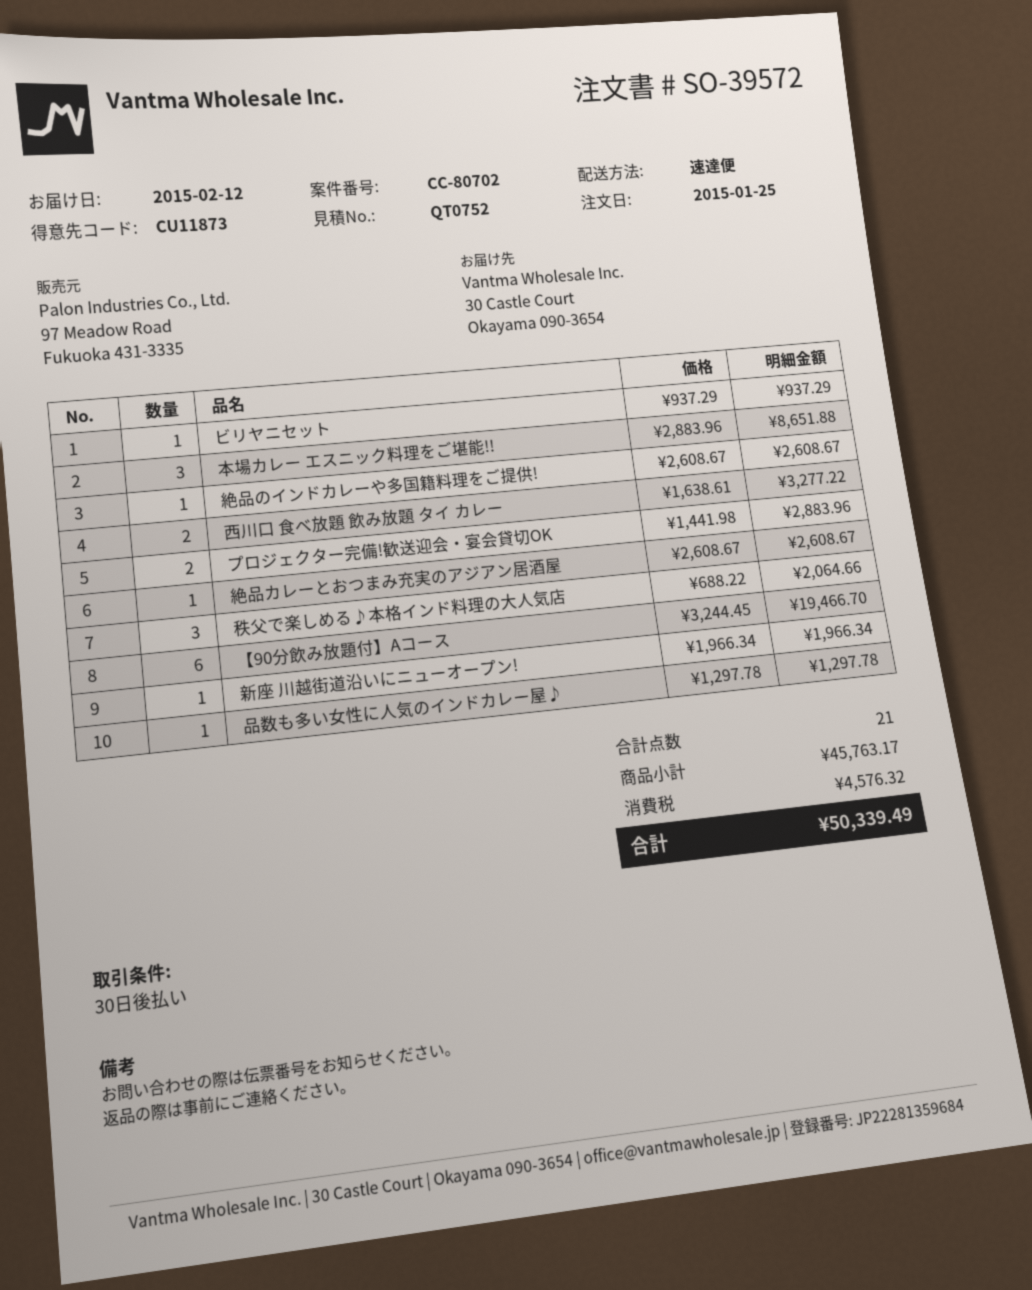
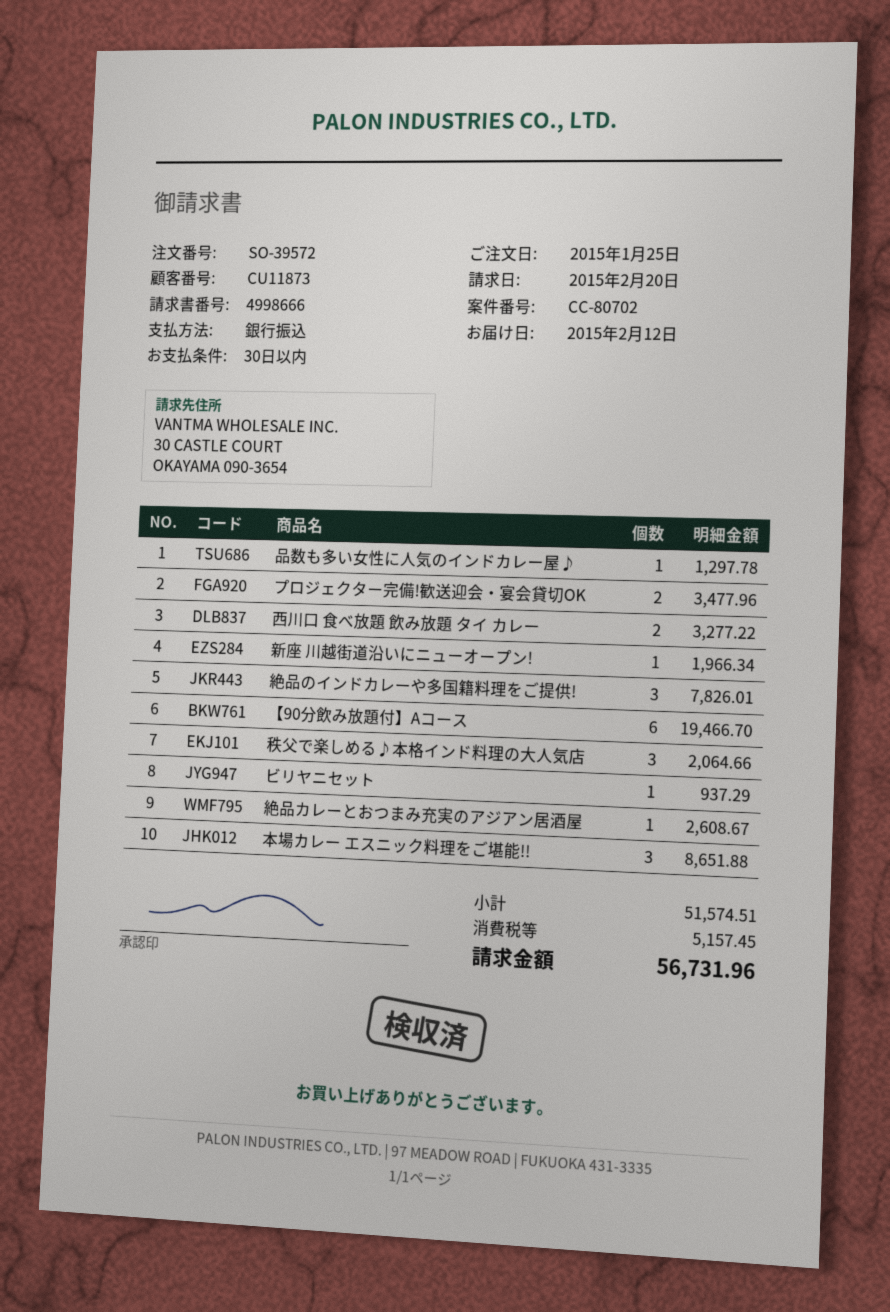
絶品のインドカレーや多国籍料理をご提供!: 1 for 2608.67 -> 3 for 7826.01
プロジェクター完備!歓送迎会・宴会貸切OK: 2 for 2883.96 -> 2 for 3477.96
subtotal: 45763.17 -> 51574.51
tax: 4576.32 -> 5157.45
total: 50339.49 -> 56731.96

